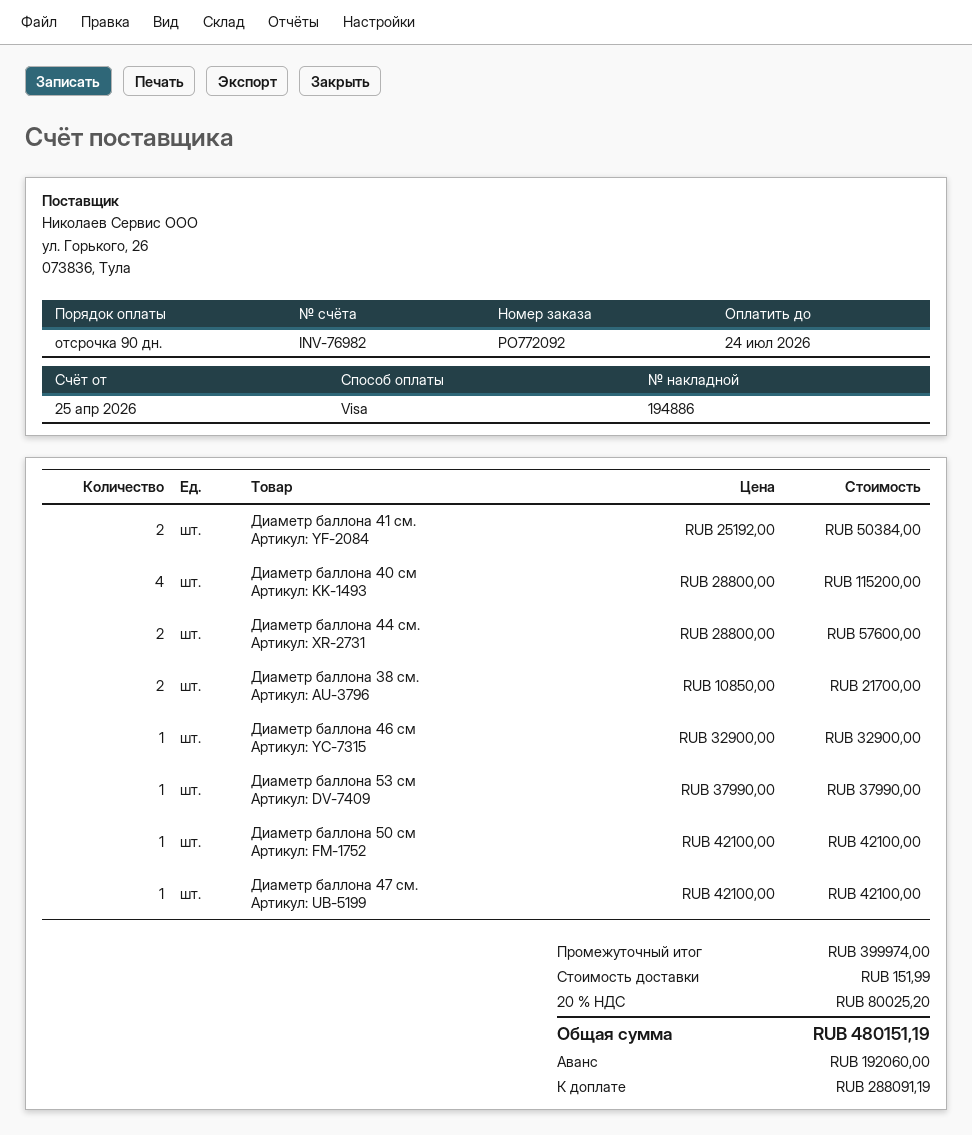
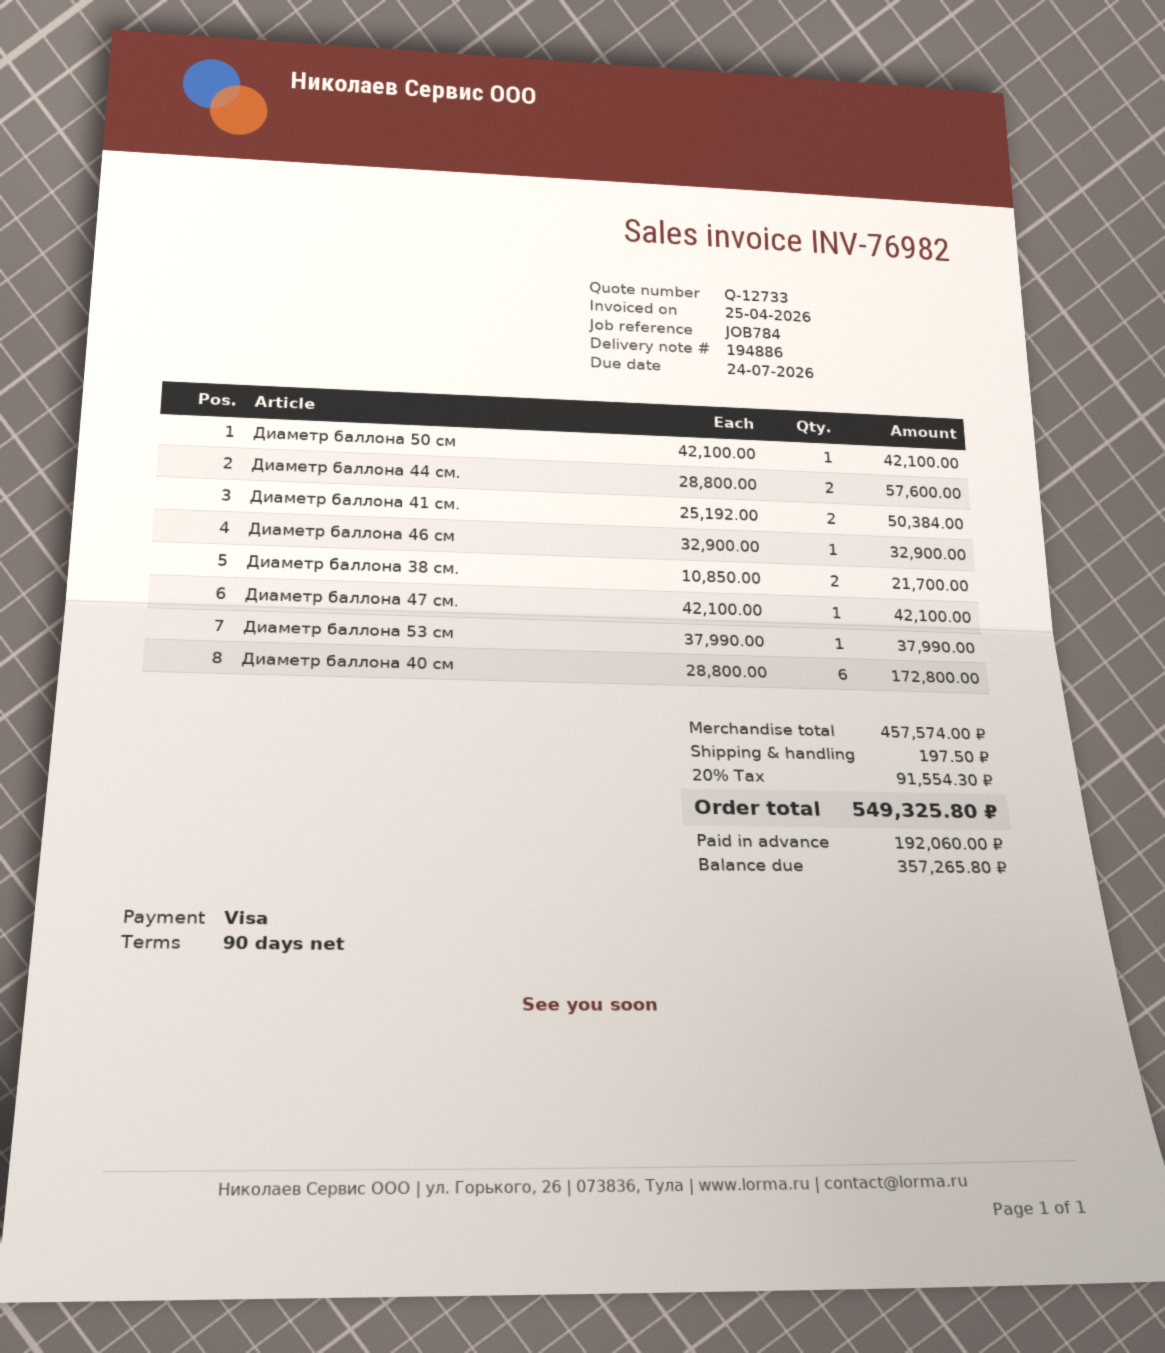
Диаметр баллона 40 см: 4 x 28800.00 = 115200.00 -> 6 x 28800.00 = 172800.00
subtotal: 399974.00 -> 457574.00
shipping: 151.99 -> 197.50
tax: 20% = 80025.20 -> 20% = 91554.30
total: 480151.19 -> 549325.80
balance: 288091.19 -> 357265.80

